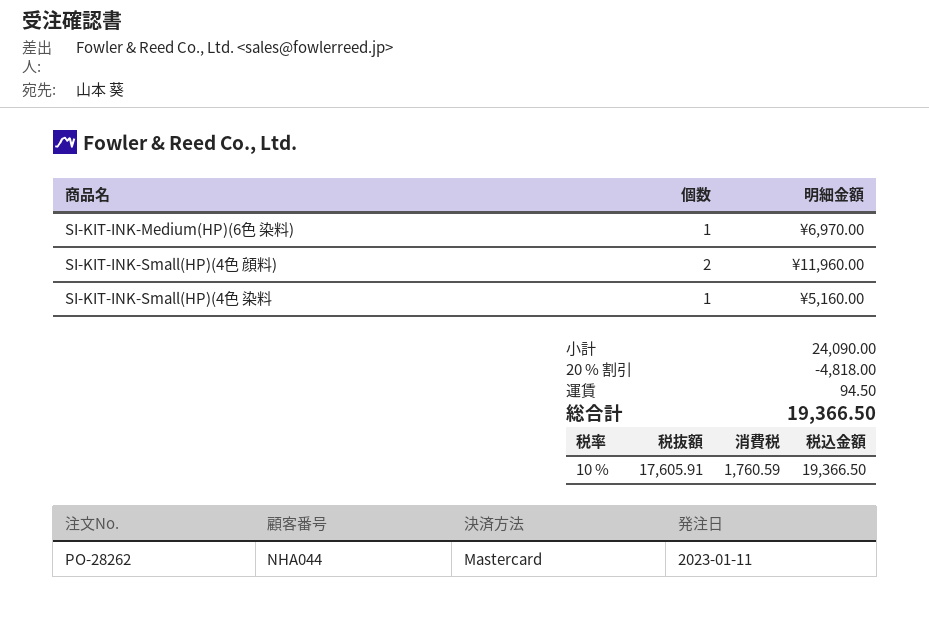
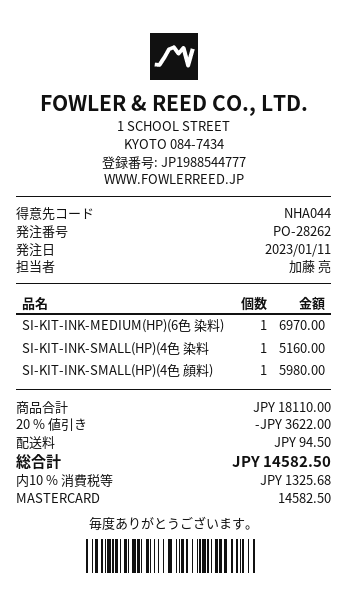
SI-KIT-INK-Small(HP)(4色 顔料): 2 for 11960.00 -> 1 for 5980.00
subtotal: 24090.00 -> 18110.00
discount: 20% = 4818.00 -> 20% = 3622.00
tax: 10% = 1760.59 -> 10% = 1325.68
total: 19366.50 -> 14582.50

